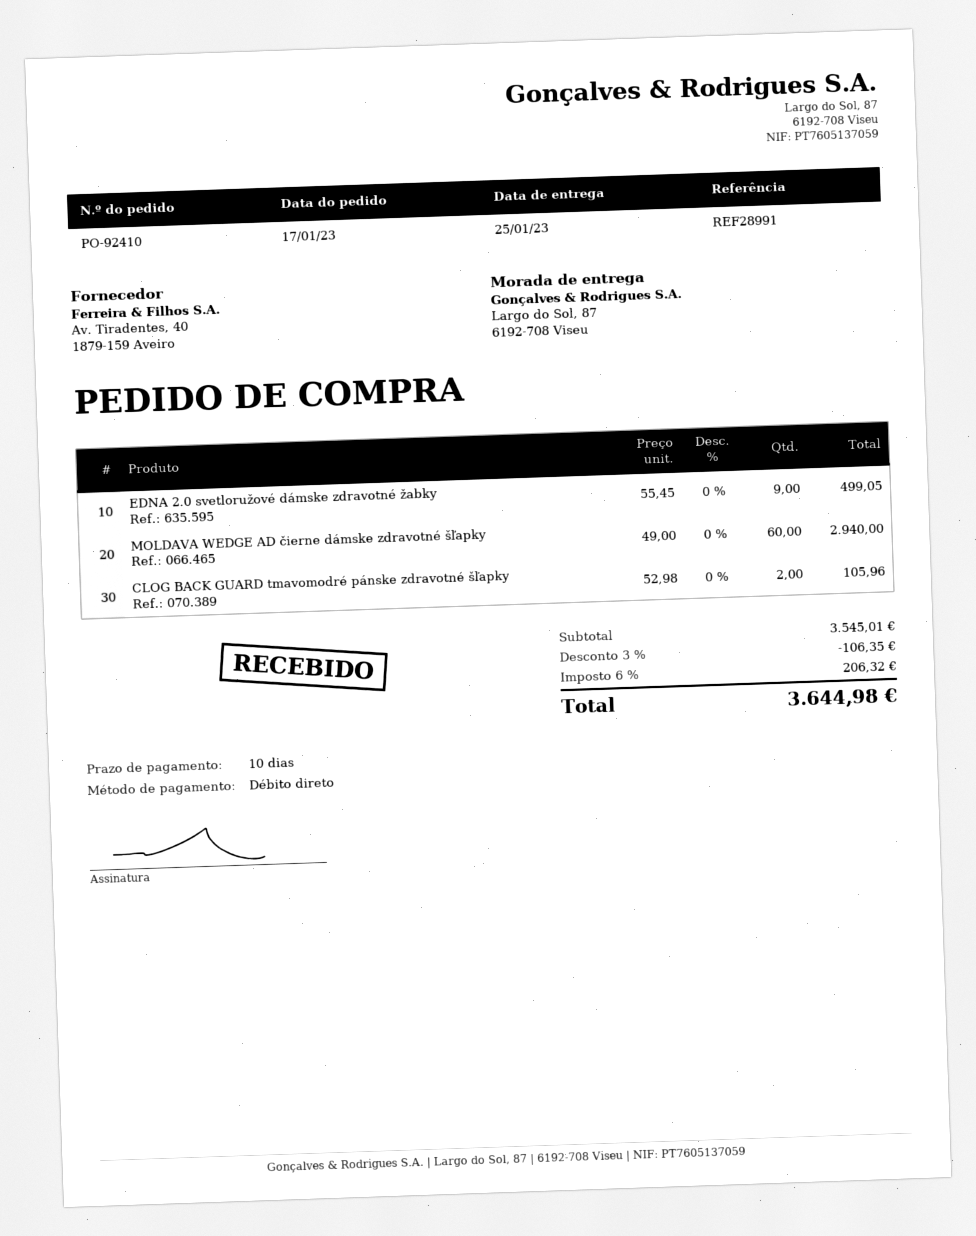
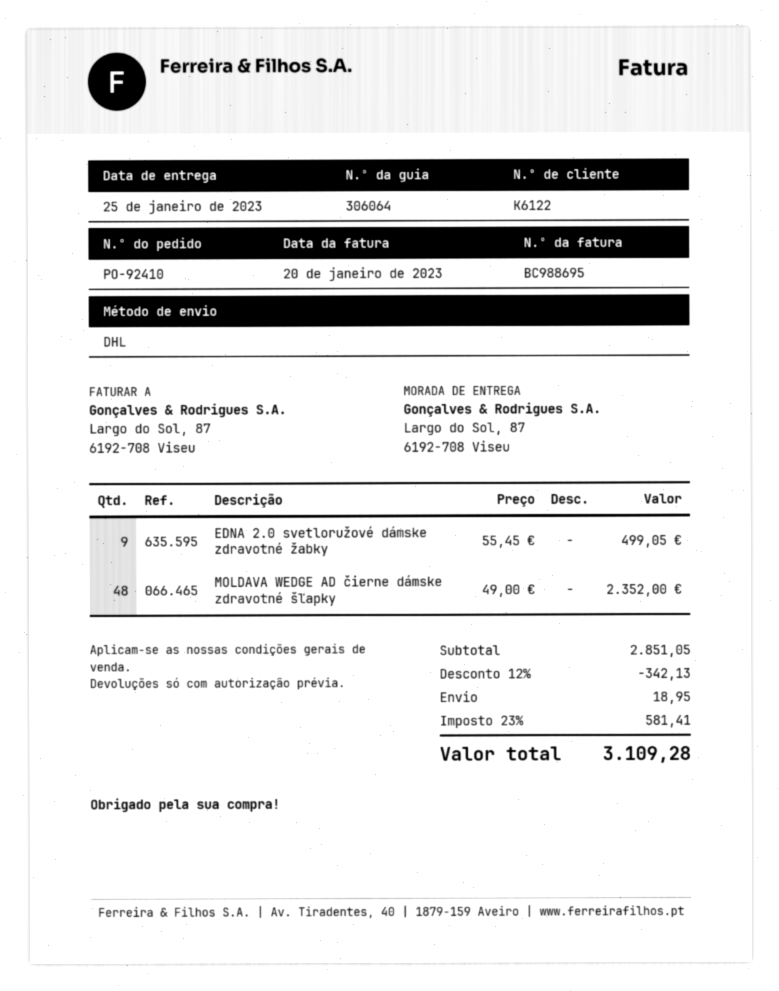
MOLDAVA WEDGE AD čierne dámske zdravotné šľapky: 60 x 49.00 = 2940.00 -> 48 x 49.00 = 2352.00
CLOG BACK GUARD tmavomodré pánske zdravotné šľapky: 2 x 52.98 = 105.96 -> none
subtotal: 3545.01 -> 2851.05
discount: 3% = 106.35 -> 12% = 342.13
shipping: none -> 18.95
tax: 6% = 206.32 -> 23% = 581.41
total: 3644.98 -> 3109.28

